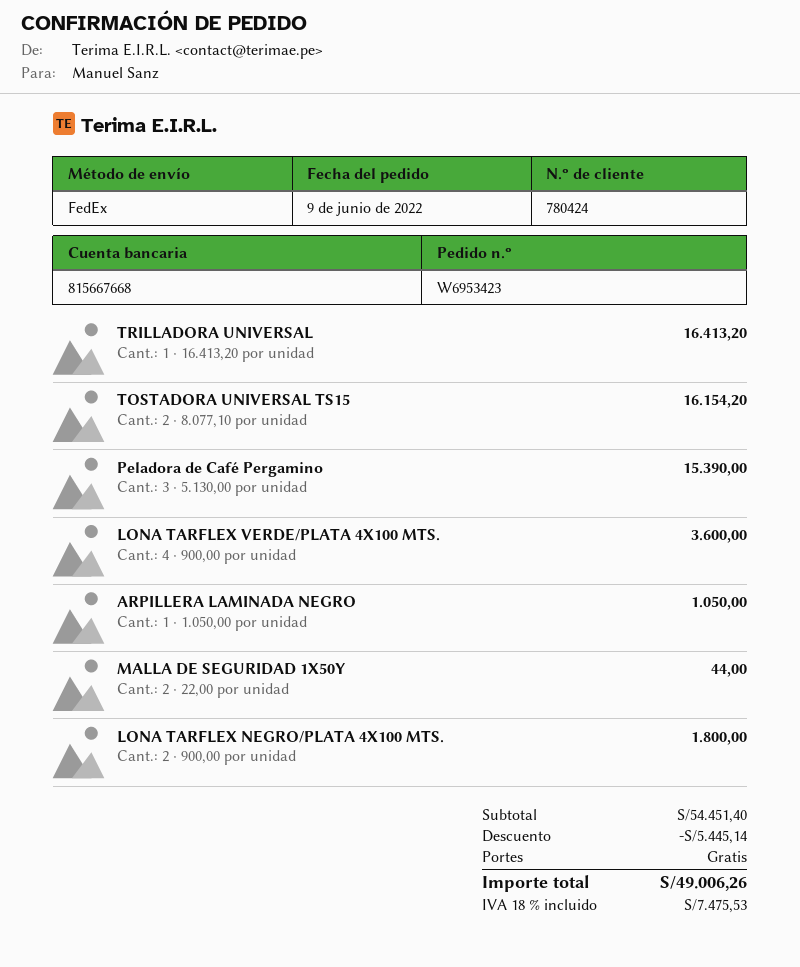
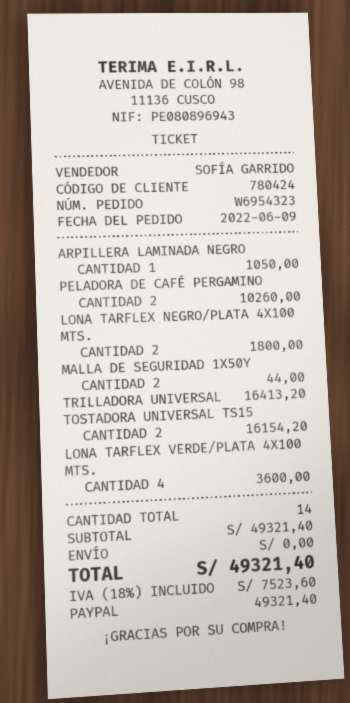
order number: W6953423 -> W6954323
Peladora de Café Pergamino: 3 for 15390.00 -> 2 for 10260.00
subtotal: 54451.40 -> 49321.40
discount: 5445.14 -> none
tax: 18% = 7475.53 -> 18% = 7523.60
total: 49006.26 -> 49321.40

